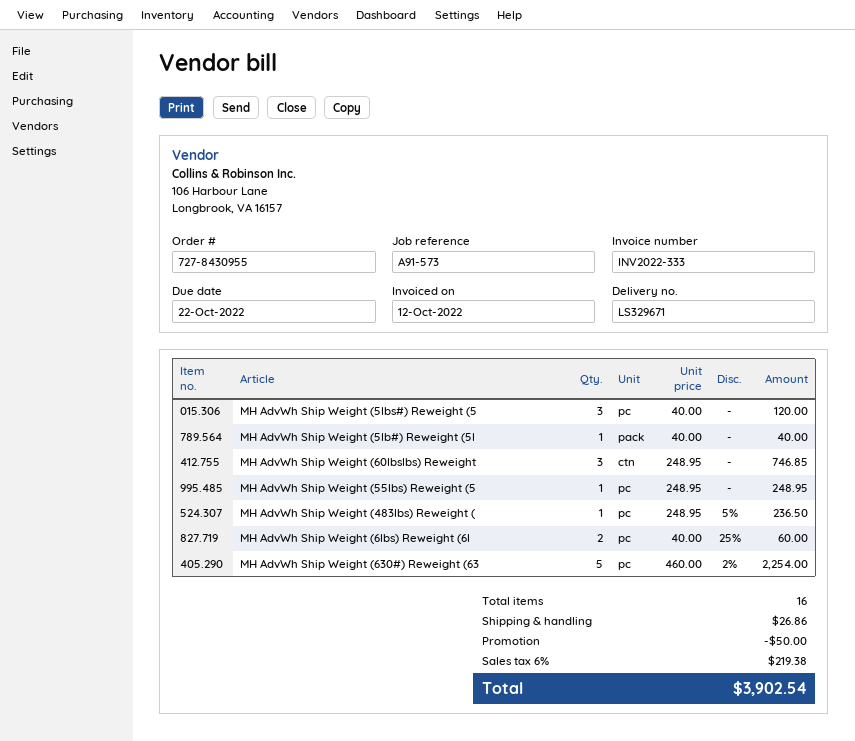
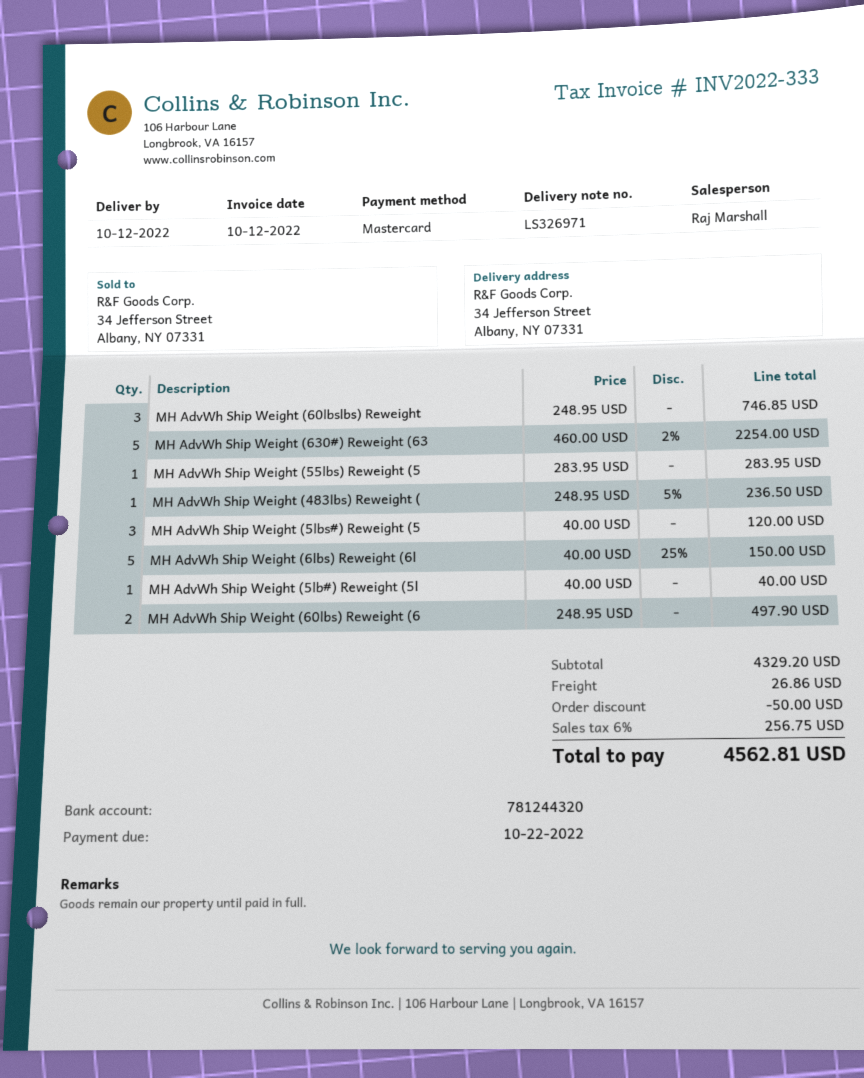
delivery note number: LS329671 -> LS326971
MH AdvWh Ship Weight (55lbs) Reweight (5: 1 x 248.95 = 248.95 -> 1 x 283.95 = 283.95
MH AdvWh Ship Weight (6lbs) Reweight (6l: 2 x 40.00 - 25% = 60.00 -> 5 x 40.00 - 25% = 150.00
MH AdvWh Ship Weight (60lbs) Reweight (6: none -> 2 x 248.95 = 497.90
tax: 6% = 219.38 -> 6% = 256.75
total: 3902.54 -> 4562.81

